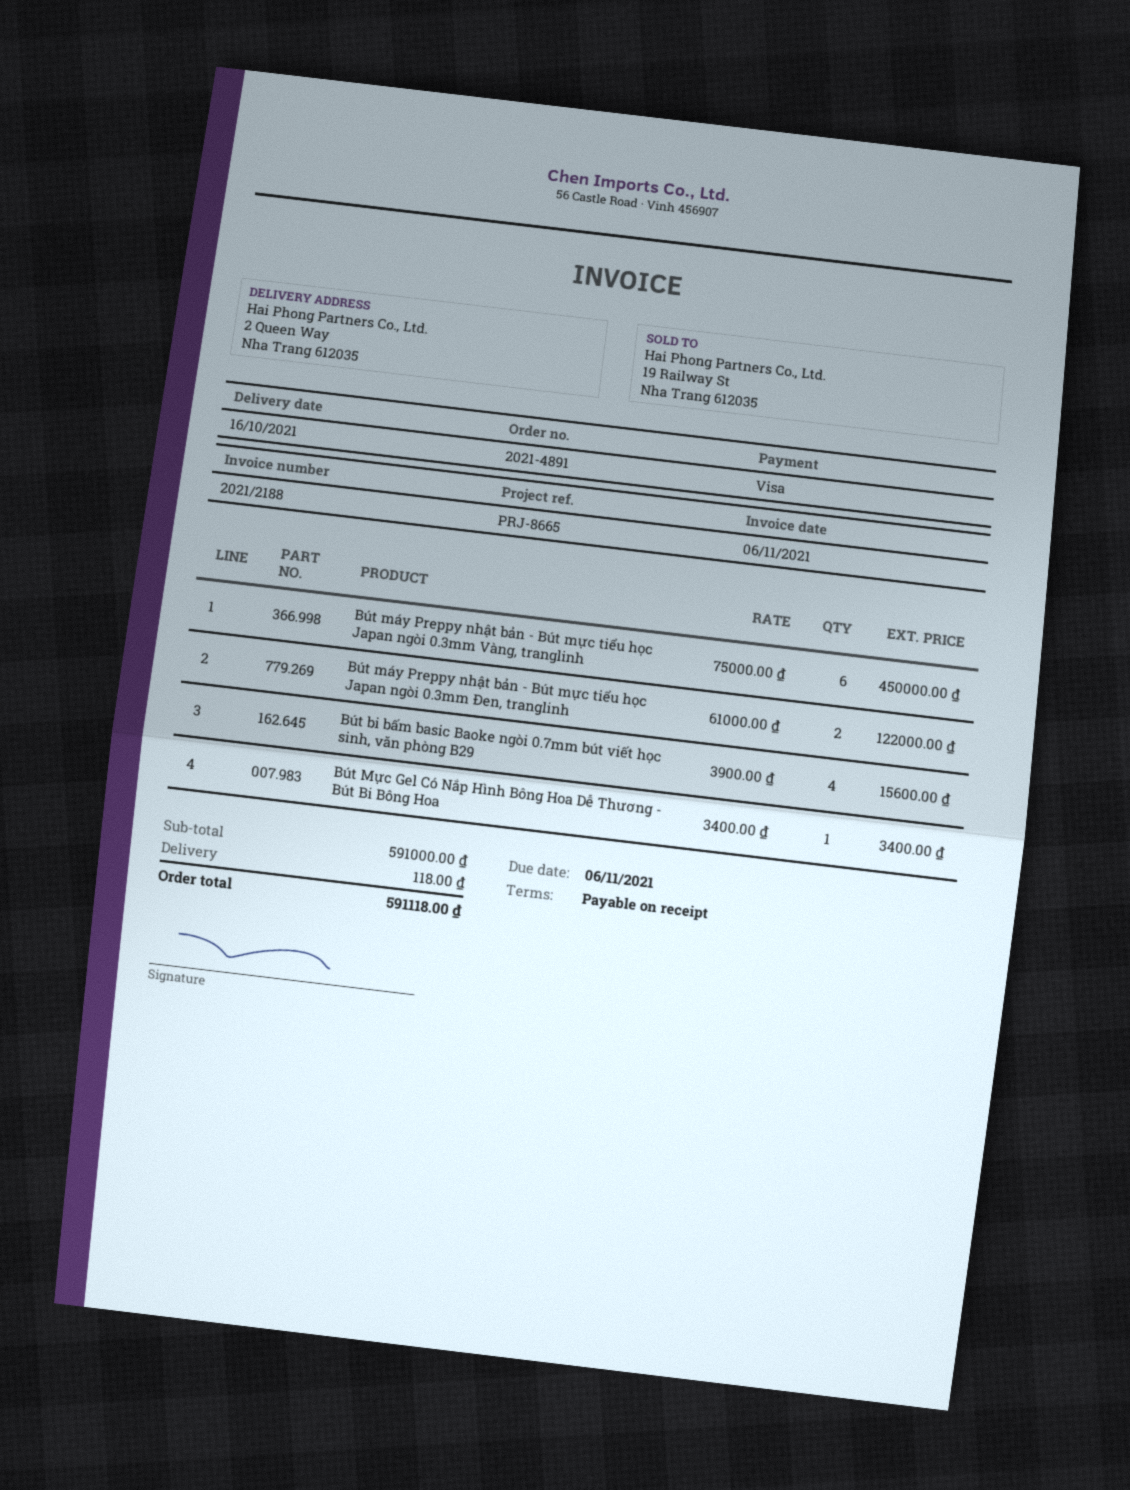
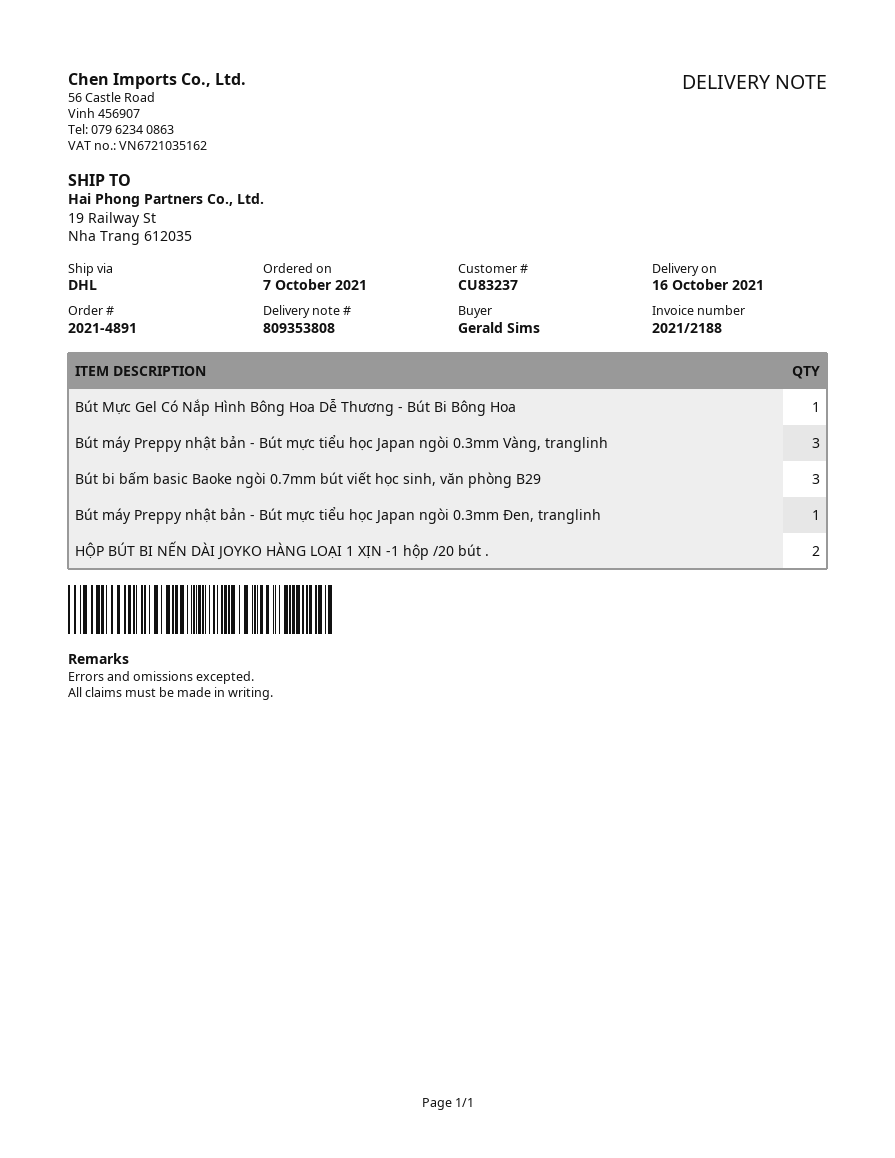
ship to: 2 Queen Way, Nha Trang 612035 -> 19 Railway St, Nha Trang 612035
Bút máy Preppy nhật bản - Bút mực tiểu học Japan ngòi 0.3mm Vàng, tranglinh: 6 -> 3
Bút máy Preppy nhật bản - Bút mực tiểu học Japan ngòi 0.3mm Đen, tranglinh: 2 -> 1
Bút bi bấm basic Baoke ngòi 0.7mm bút viết học sinh, văn phòng B29: 4 -> 3
HỘP BÚT BI NẾN DÀI JOYKO HÀNG LOẠI 1 XỊN -1 hộp /20 bút .: none -> 2

